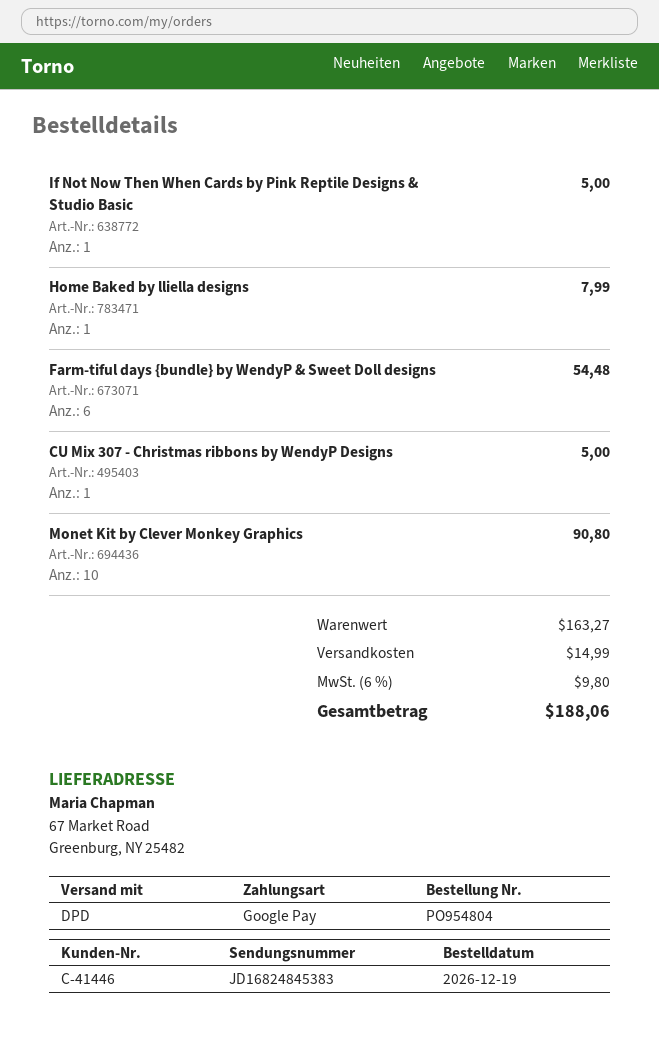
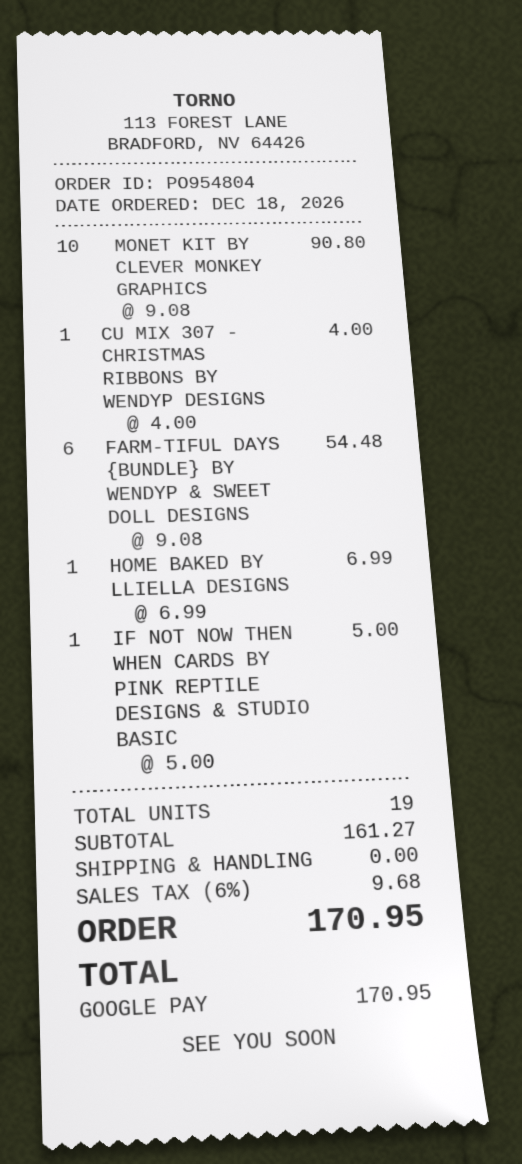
order date: 2026-12-19 -> 2026-12-18
Home Baked by lliella designs: 1 for 7.99 -> 1 for 6.99
CU Mix 307 - Christmas ribbons by WendyP Designs: 1 for 5.00 -> 1 for 4.00
subtotal: 163.27 -> 161.27
shipping: 14.99 -> 0.00
tax: 6% = 9.80 -> 6% = 9.68
total: 188.06 -> 170.95

